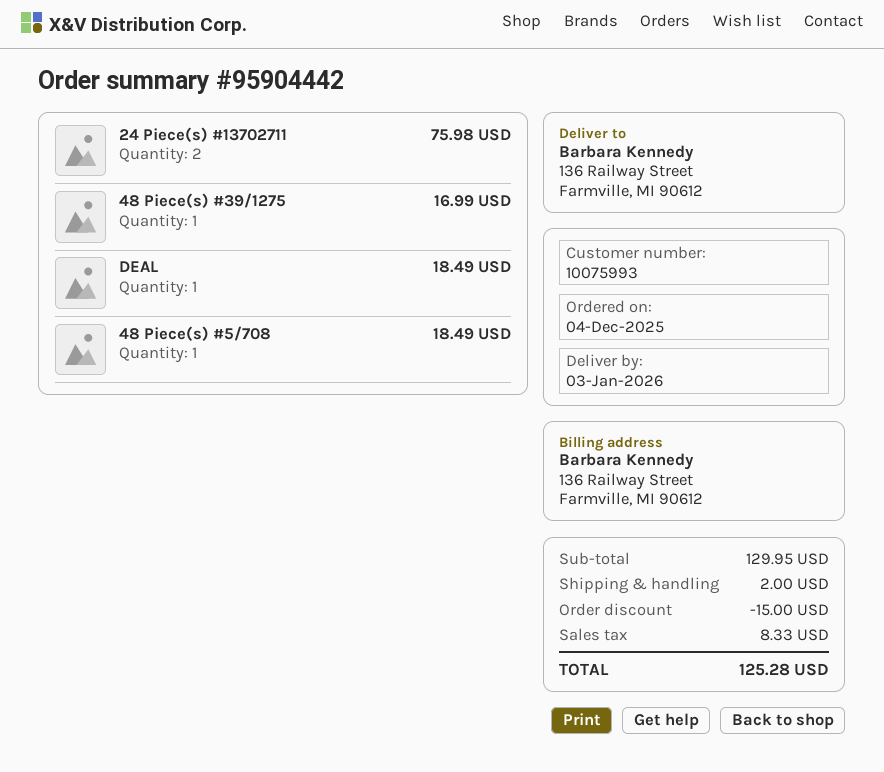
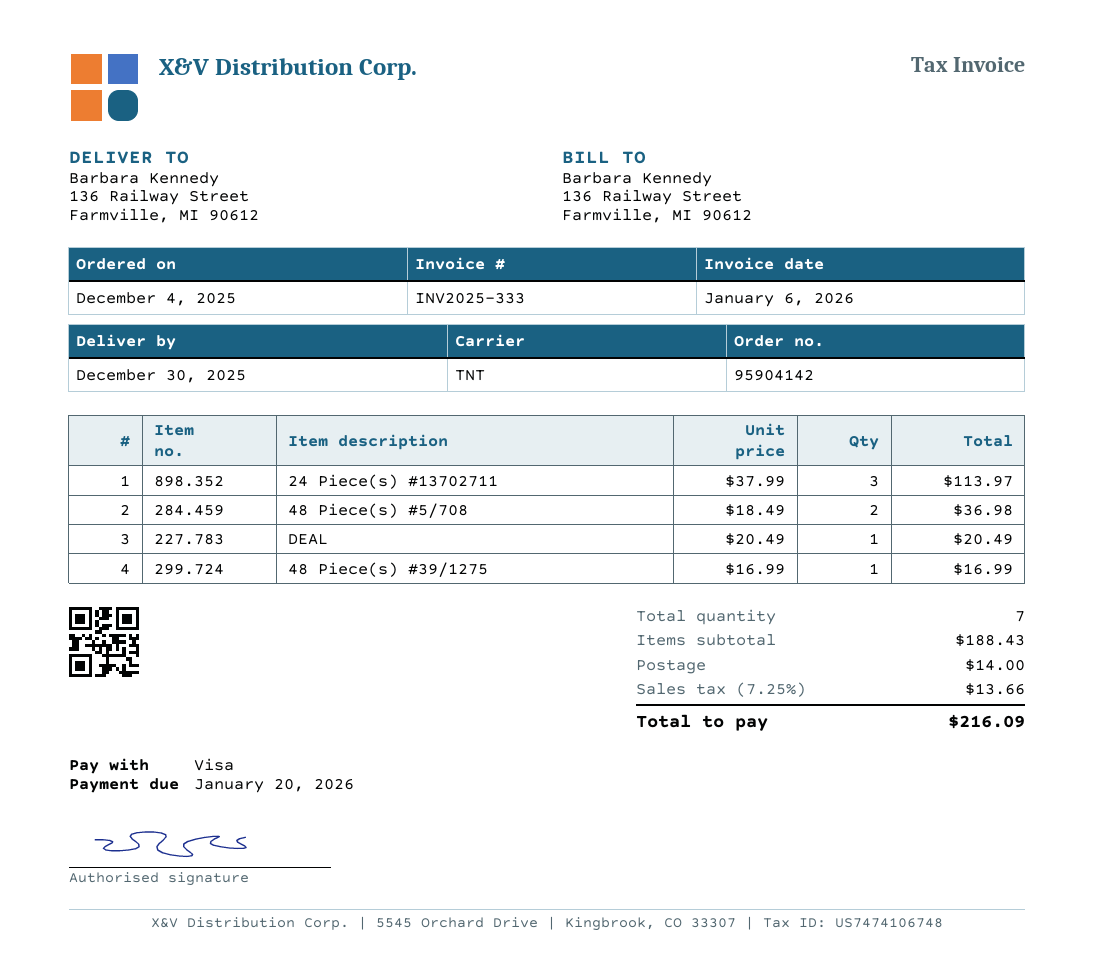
order number: 95904442 -> 95904142
delivery date: 2026-01-03 -> 2025-12-30
24 Piece(s) #13702711: 2 for 75.98 -> 3 for 113.97
DEAL: 1 for 18.49 -> 1 for 20.49
48 Piece(s) #5/708: 1 for 18.49 -> 2 for 36.98
subtotal: 129.95 -> 188.43
discount: 15.00 -> none
shipping: 2.00 -> 14.00
tax: 8.33 -> 13.66
total: 125.28 -> 216.09

